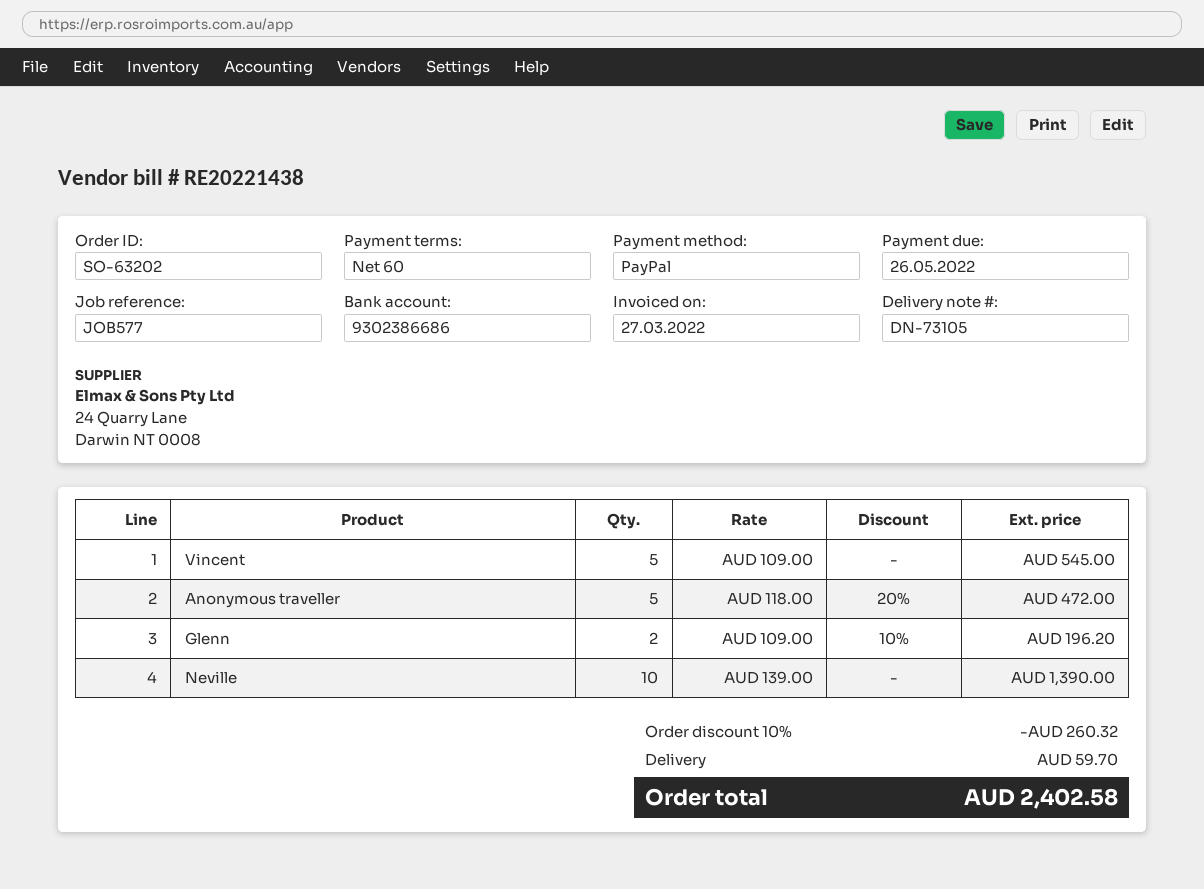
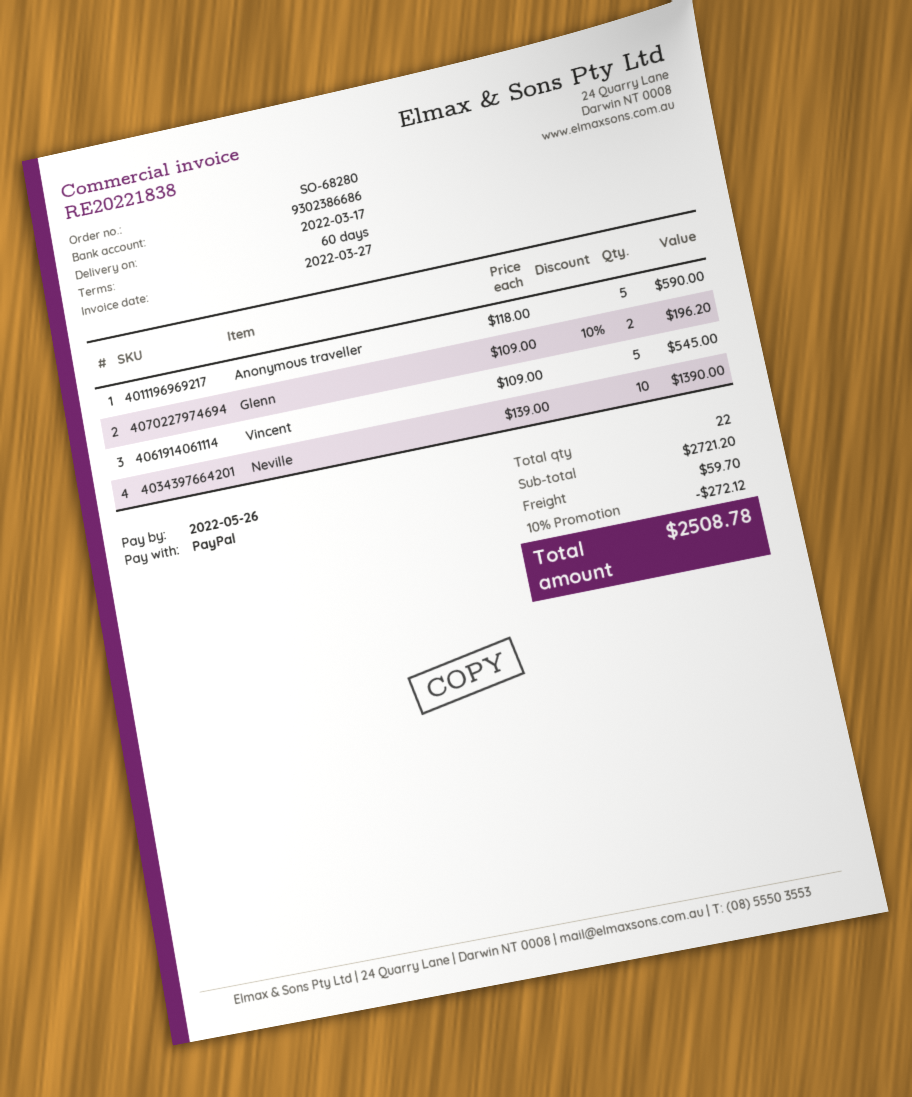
order number: SO-63202 -> SO-68280
invoice number: RE20221438 -> RE20221838
Anonymous traveller: 5 x 118.00 - 20% = 472.00 -> 5 x 118.00 = 590.00
discount: 10% = 260.32 -> 10% = 272.12
total: 2402.58 -> 2508.78

